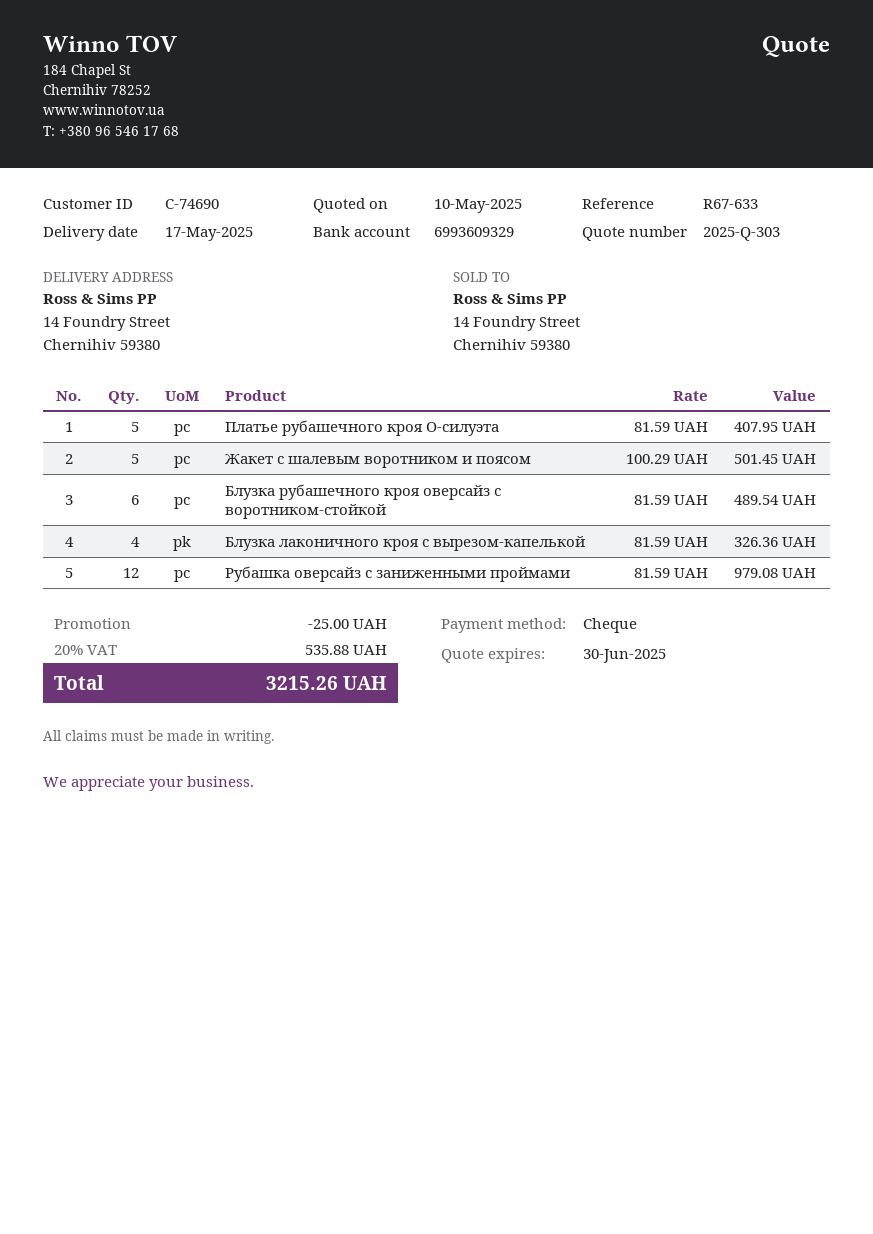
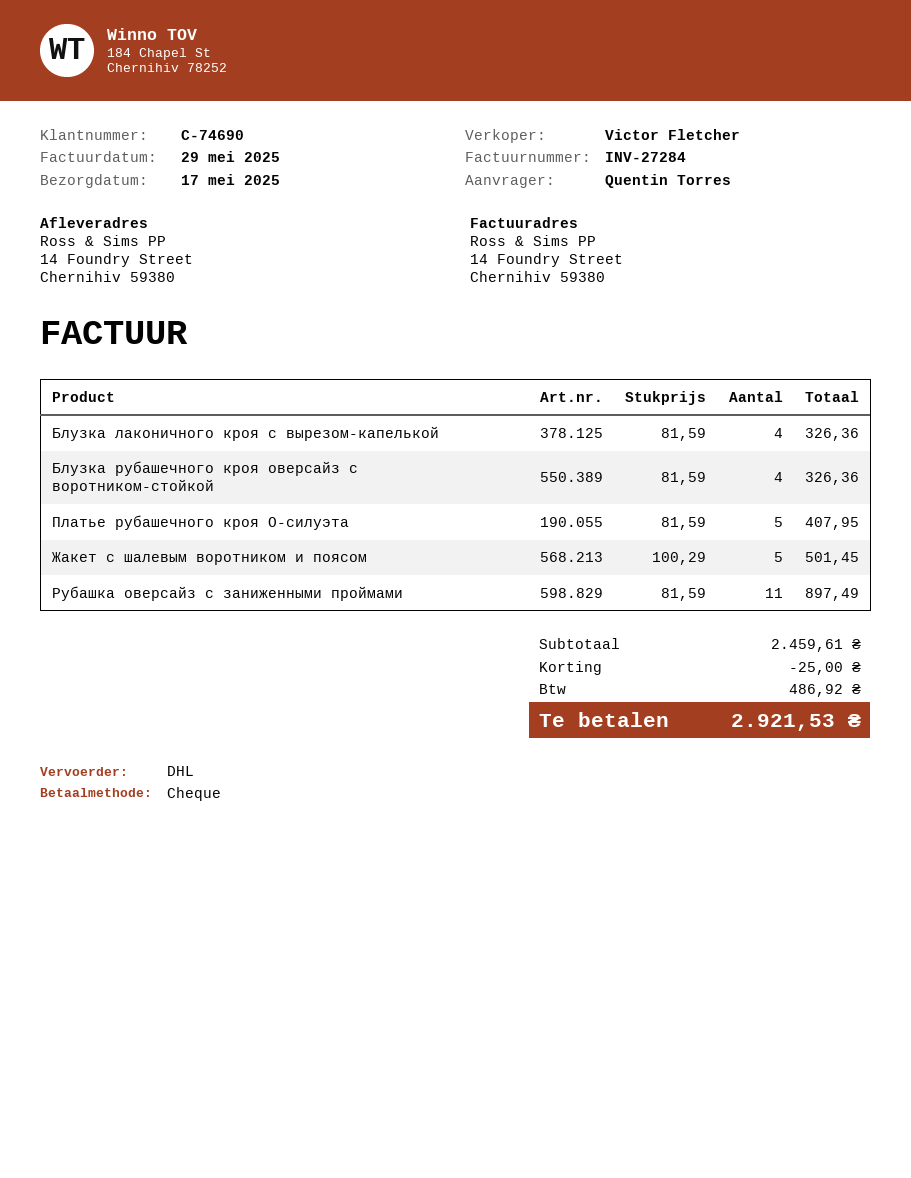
Блузка рубашечного кроя оверсайз с воротником-стойкой: 6 x 81.59 = 489.54 -> 4 x 81.59 = 326.36
Рубашка оверсайз с заниженными проймами: 12 x 81.59 = 979.08 -> 11 x 81.59 = 897.49
tax: 535.88 -> 486.92
total: 3215.26 -> 2921.53

